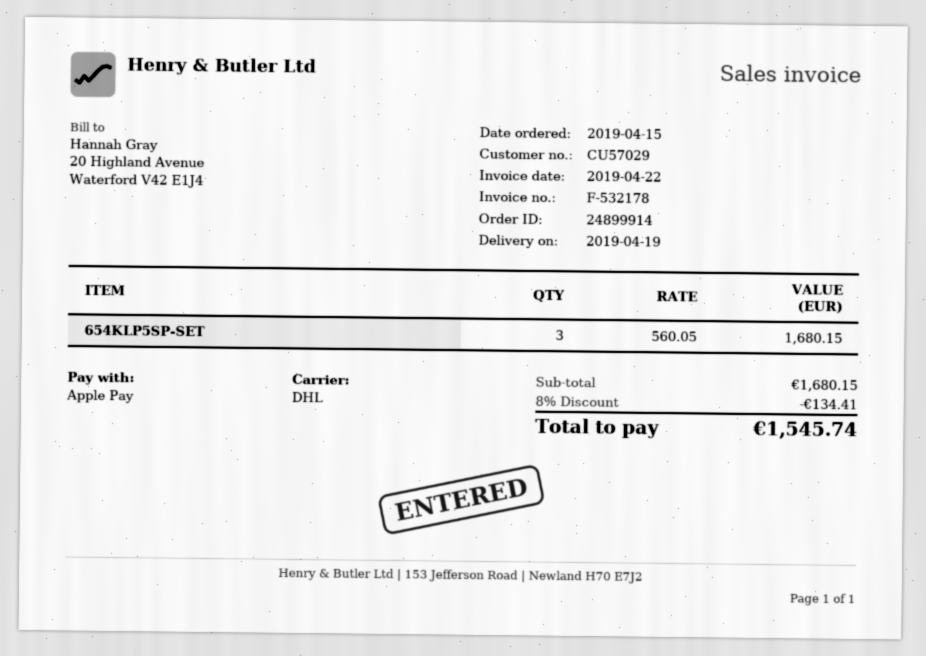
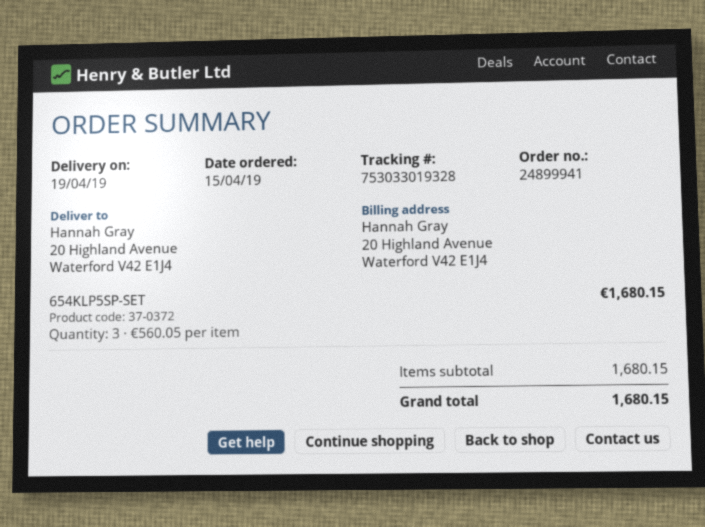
order number: 24899914 -> 24899941
discount: 8% = 134.41 -> none
total: 1545.74 -> 1680.15

